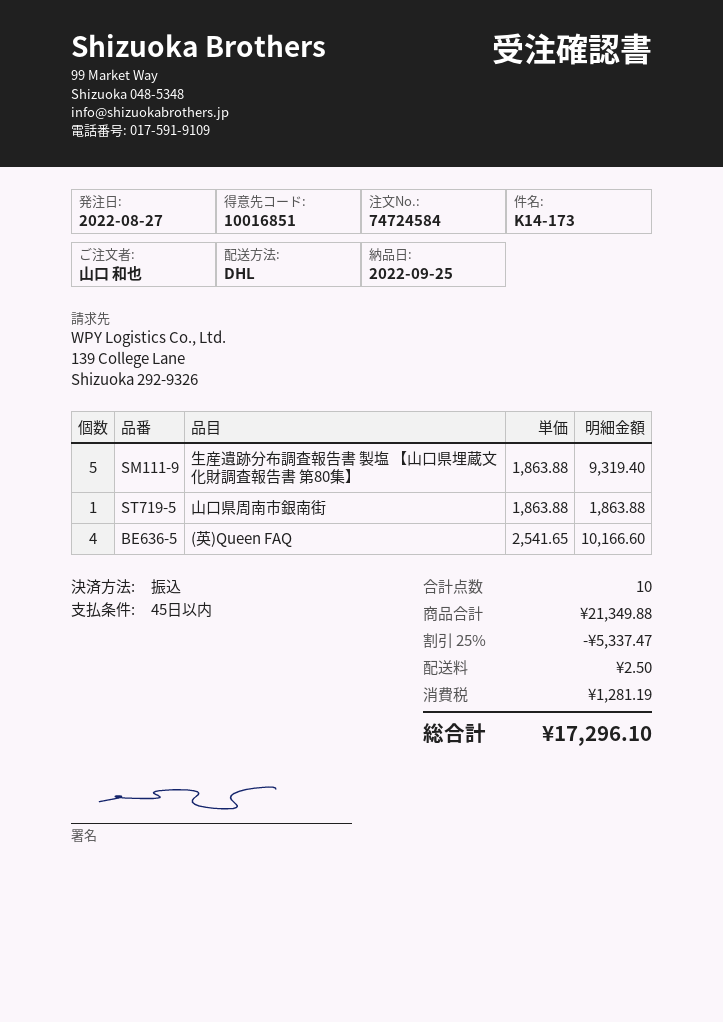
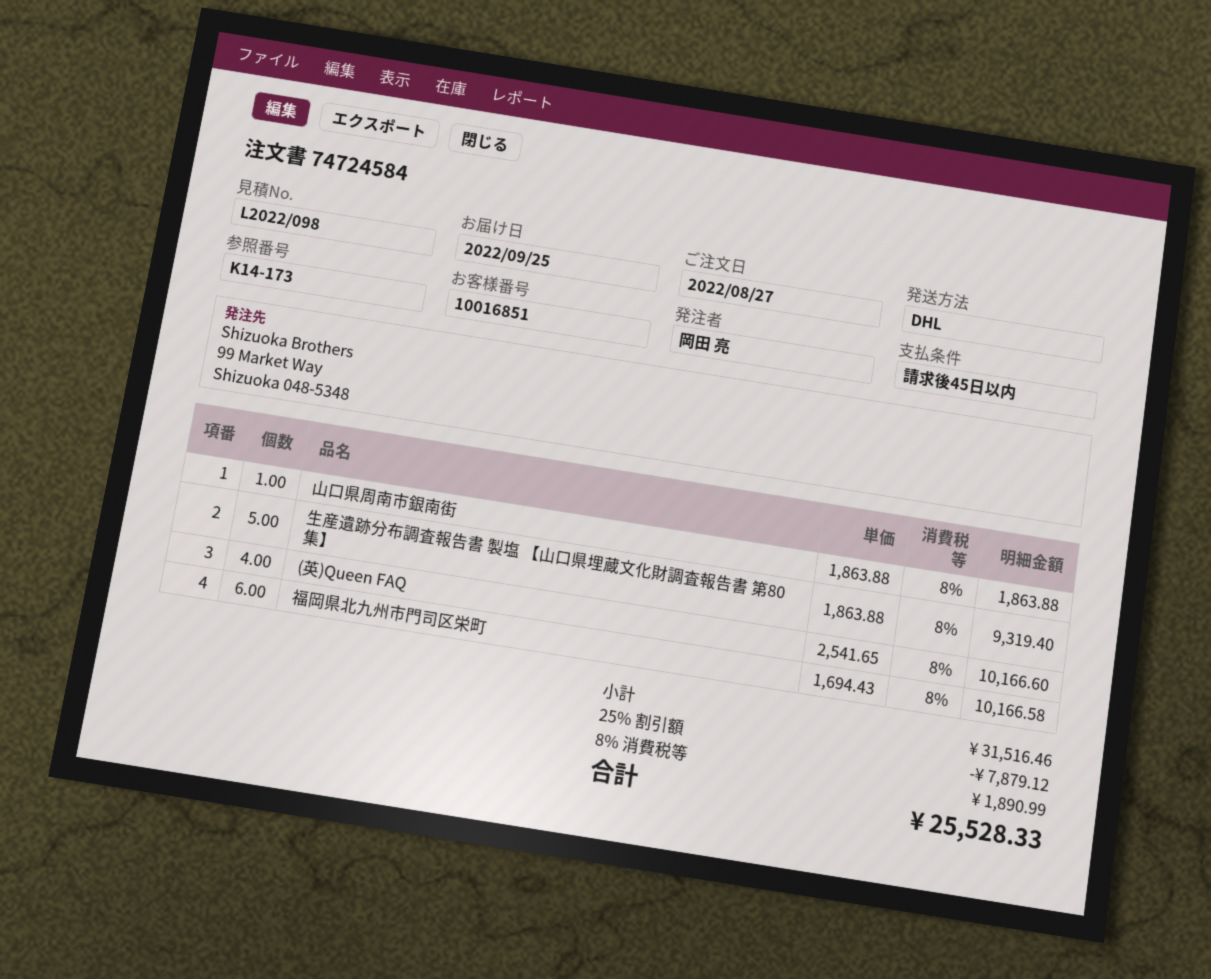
ordered by: 山口 和也 -> 岡田 亮
福岡県北九州市門司区栄町: none -> 6 x 1694.43 = 10166.58
subtotal: 21349.88 -> 31516.46
discount: 25% = 5337.47 -> 25% = 7879.12
shipping: 2.50 -> none
tax: 1281.19 -> 1890.99
total: 17296.10 -> 25528.33

